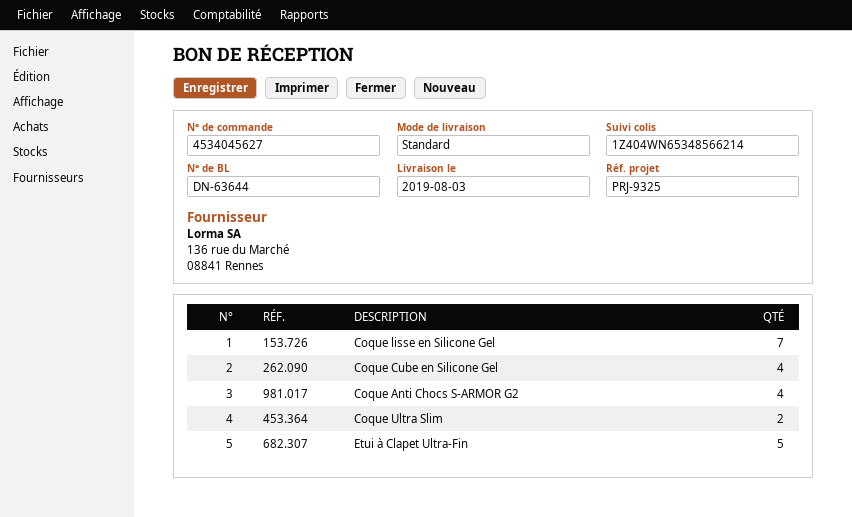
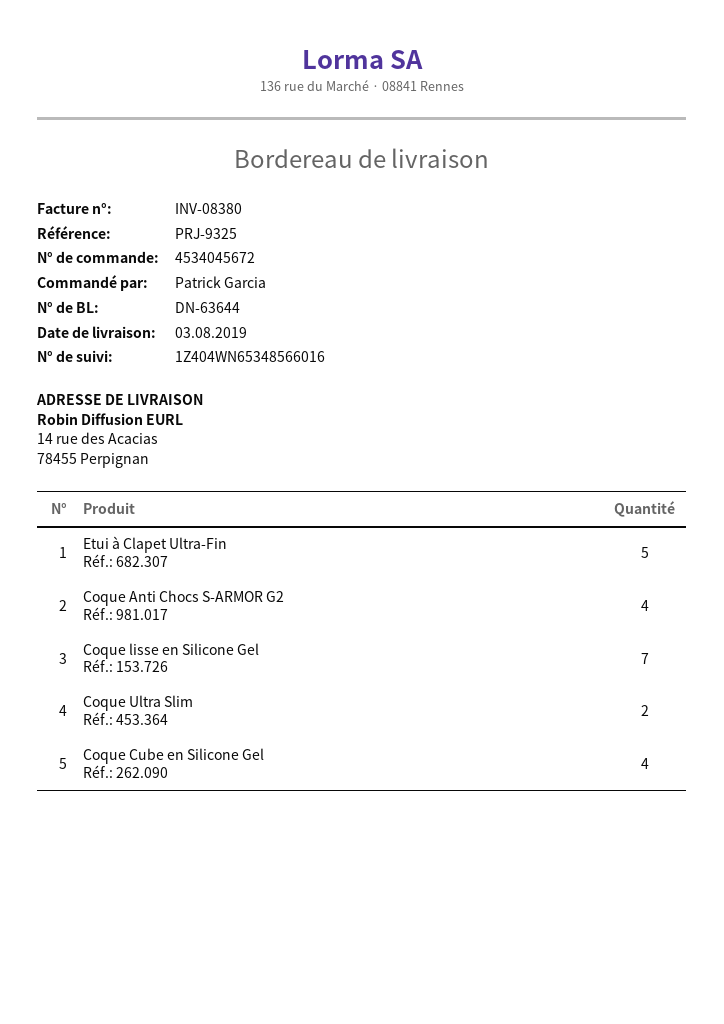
order number: 4534045627 -> 4534045672
tracking number: 1Z404WN65348566214 -> 1Z404WN65348566016

